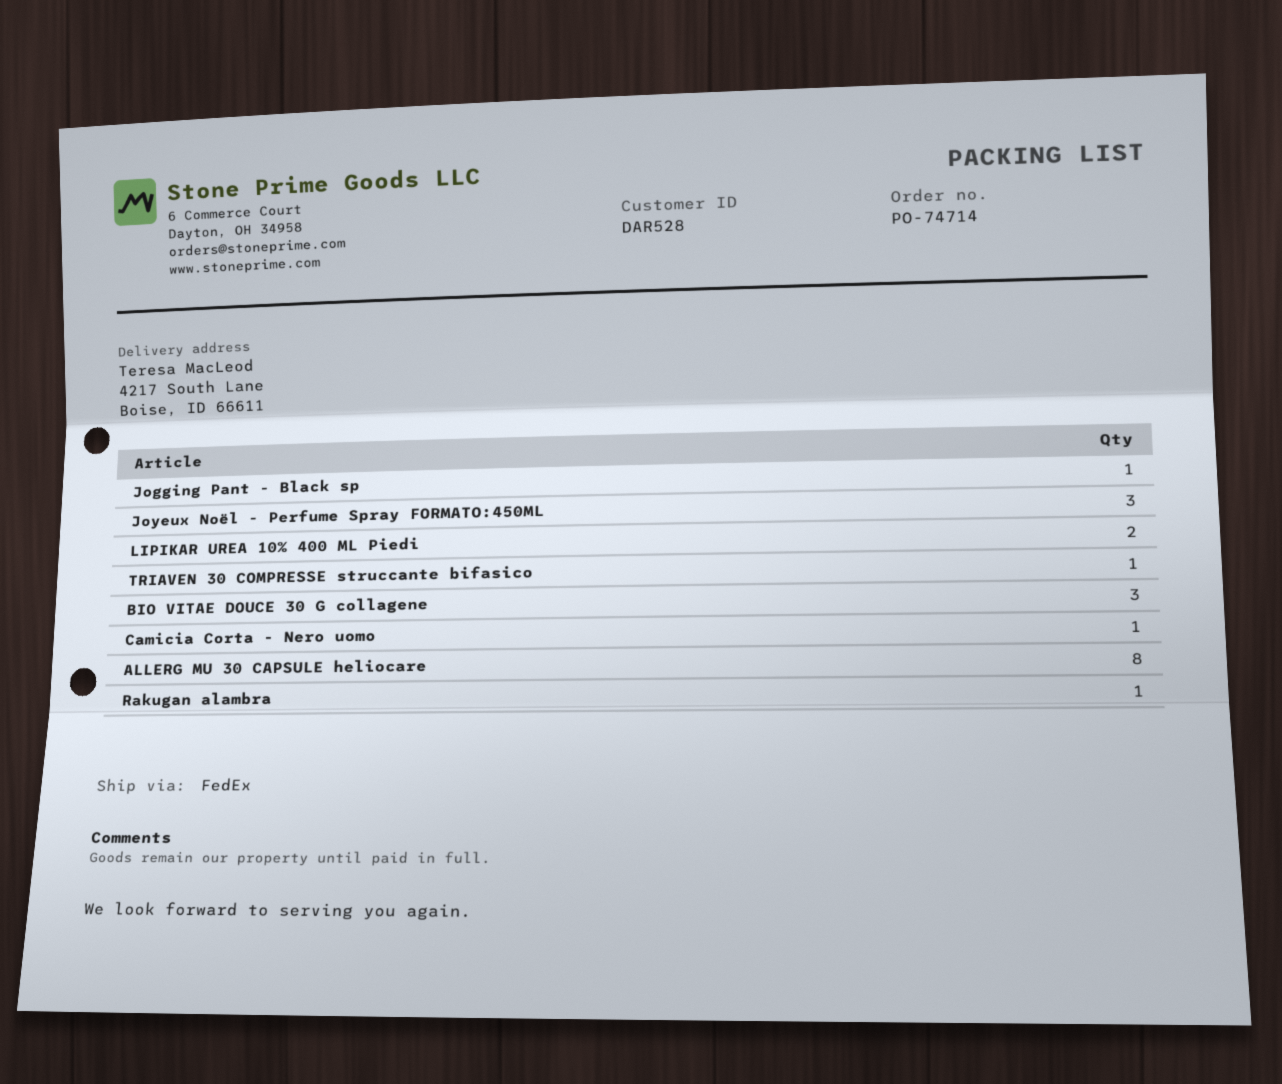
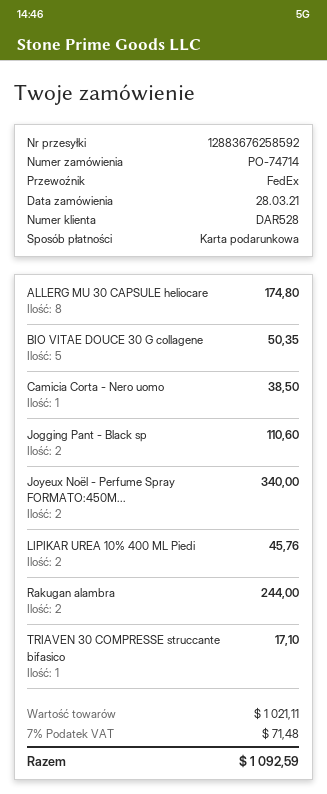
Jogging Pant - Black sp: 1 -> 2
Joyeux Noël - Perfume Spray FORMATO:450ML: 3 -> 2
BIO VITAE DOUCE 30 G collagene: 3 -> 5
Rakugan alambra: 1 -> 2

